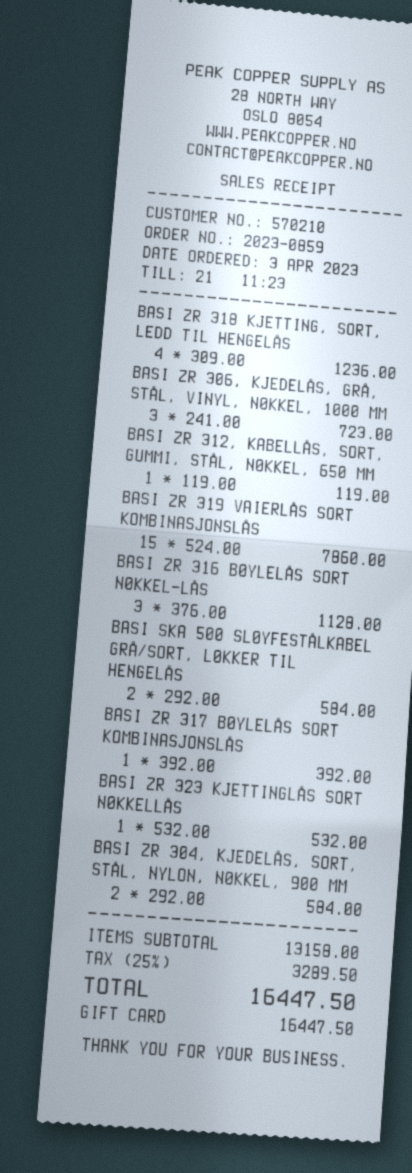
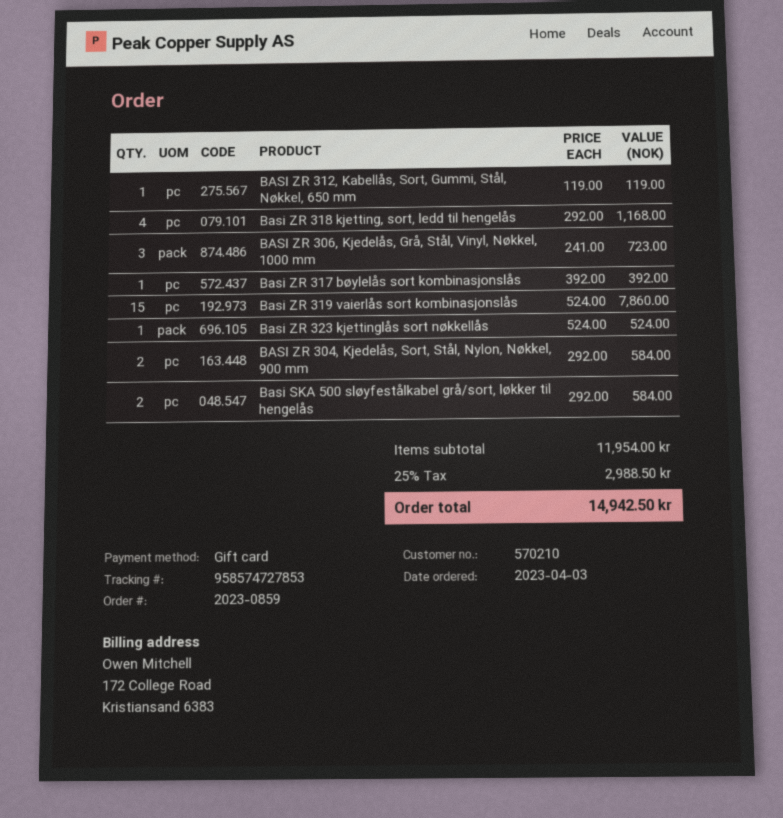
BASI ZR 318 KJETTING, SORT, LEDD TIL HENGELÅS: 4 x 309.00 = 1236.00 -> 4 x 292.00 = 1168.00
BASI ZR 316 BØYLELÅS SORT NØKKEL-LÅS: 3 x 376.00 = 1128.00 -> none
BASI ZR 323 KJETTINGLÅS SORT NØKKELLÅS: 1 x 532.00 = 532.00 -> 1 x 524.00 = 524.00
subtotal: 13158.00 -> 11954.00
tax: 25% = 3289.50 -> 25% = 2988.50
total: 16447.50 -> 14942.50

